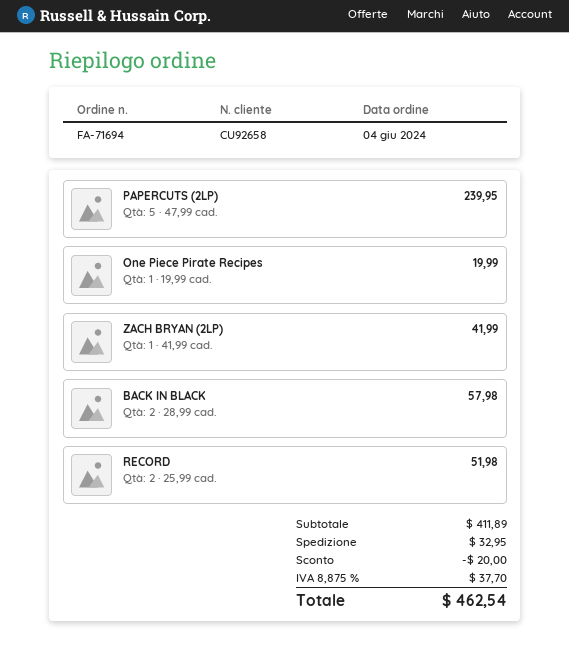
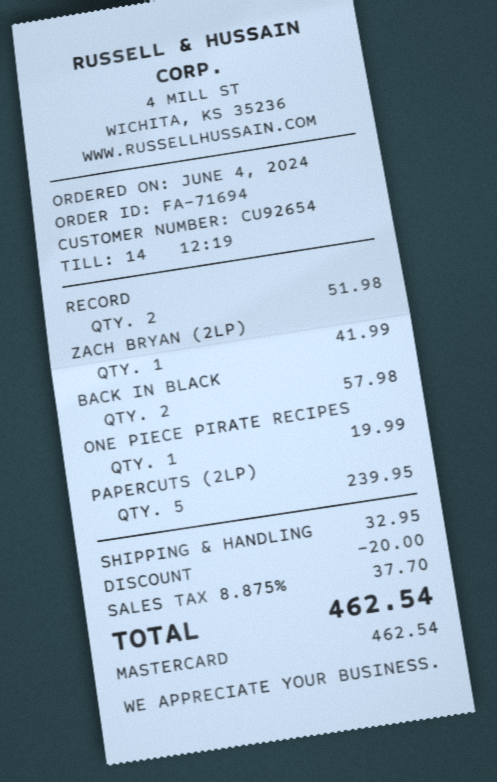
customer number: CU92658 -> CU92654

